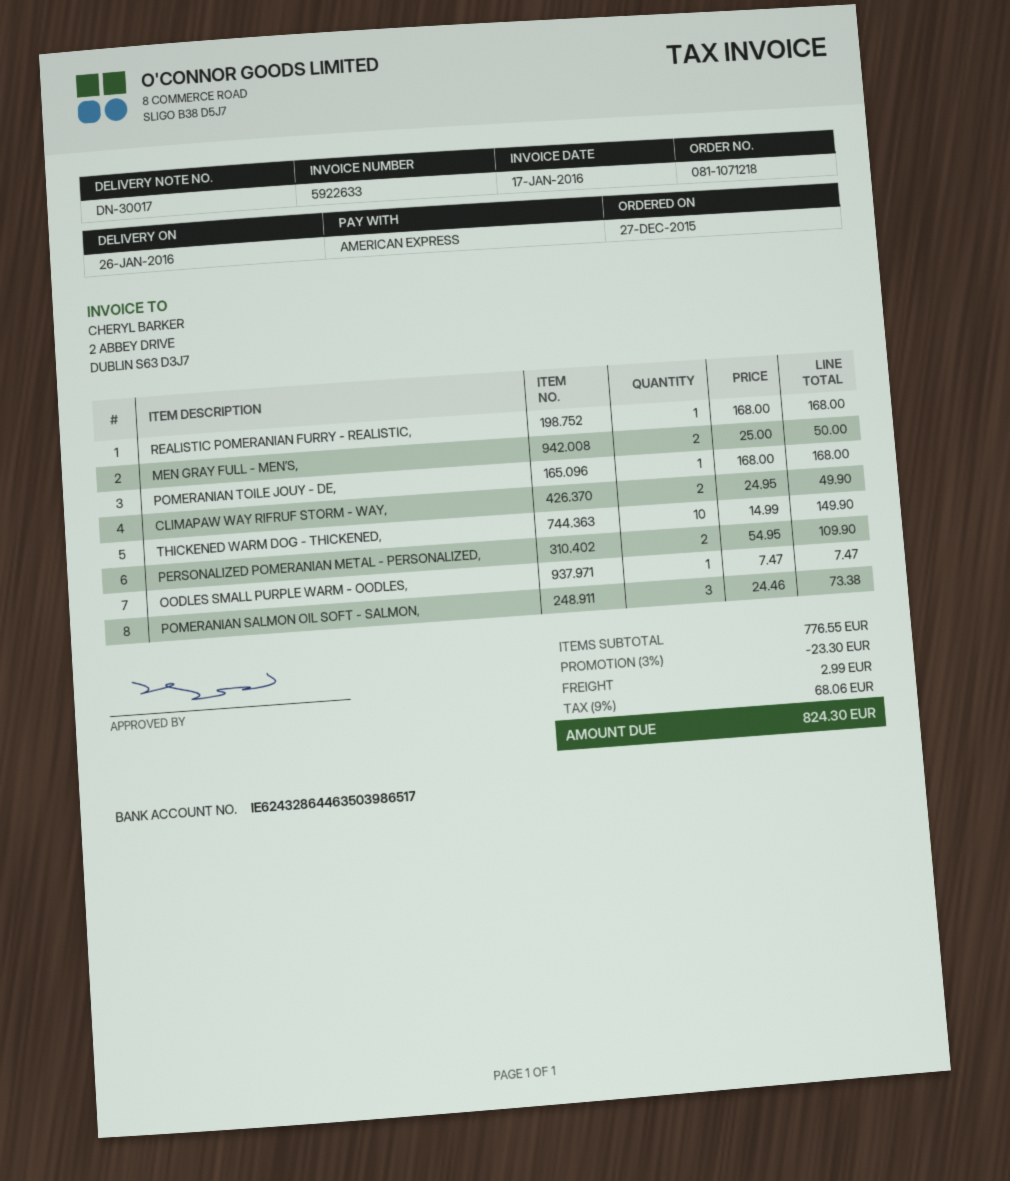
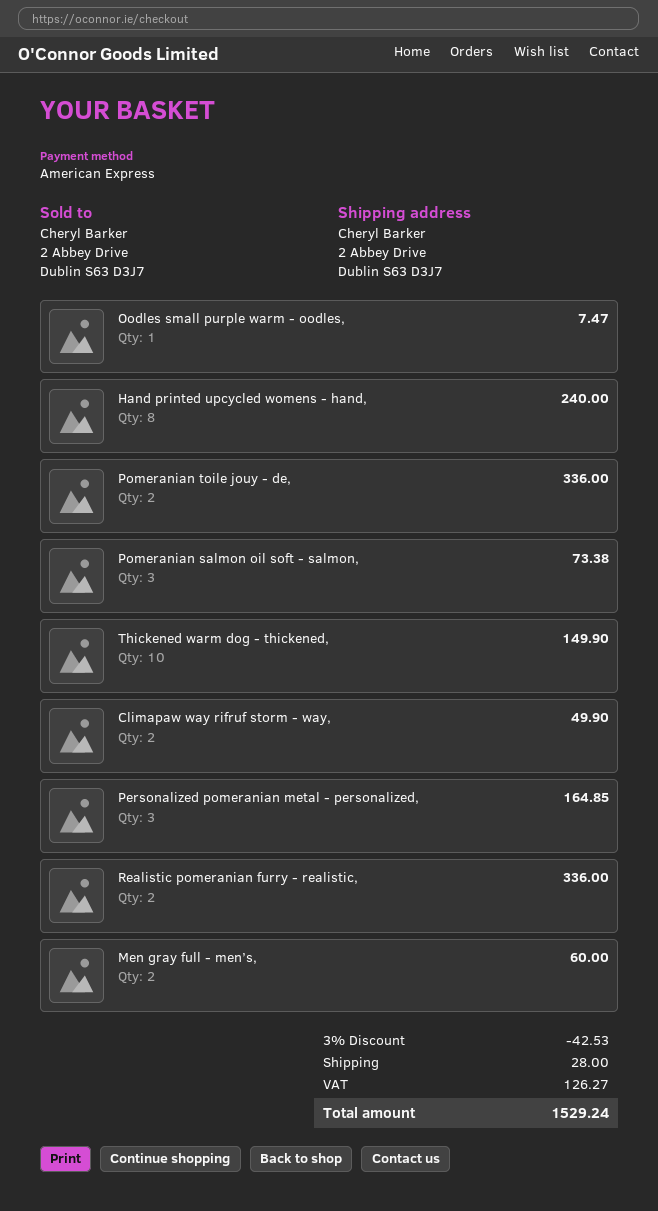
REALISTIC POMERANIAN FURRY - REALISTIC,: 1 for 168.00 -> 2 for 336.00
MEN GRAY FULL - MEN’S,: 2 for 50.00 -> 2 for 60.00
POMERANIAN TOILE JOUY - DE,: 1 for 168.00 -> 2 for 336.00
PERSONALIZED POMERANIAN METAL - PERSONALIZED,: 2 for 109.90 -> 3 for 164.85
Hand printed upcycled womens - hand,: none -> 8 for 240.00
discount: 3% = 23.30 -> 3% = 42.53
shipping: 2.99 -> 28.00
tax: 68.06 -> 126.27
total: 824.30 -> 1529.24

